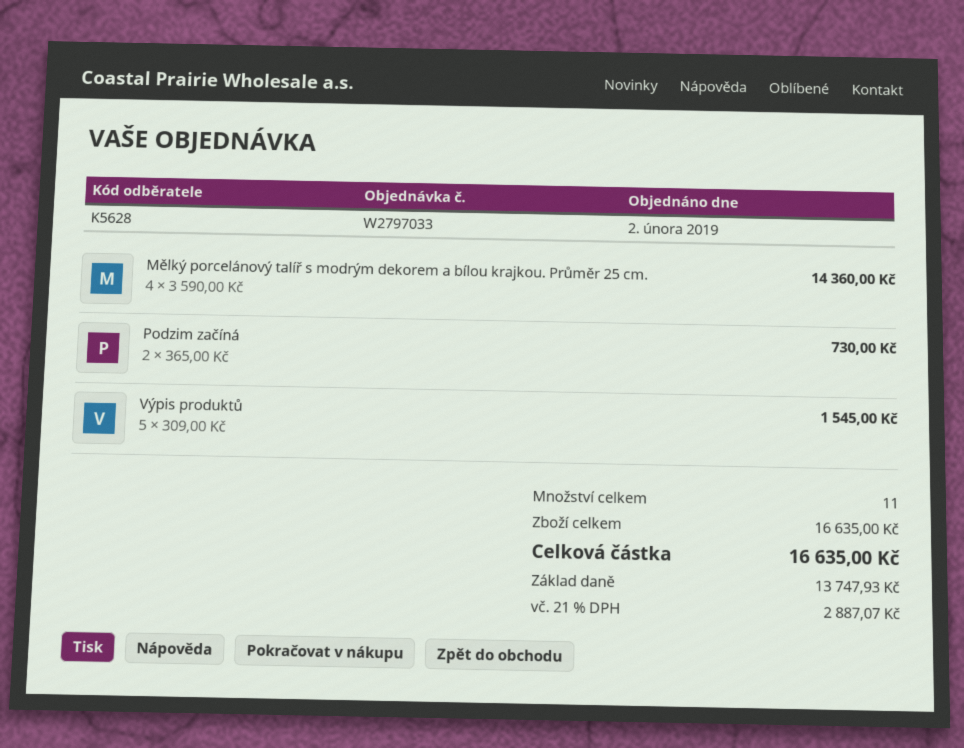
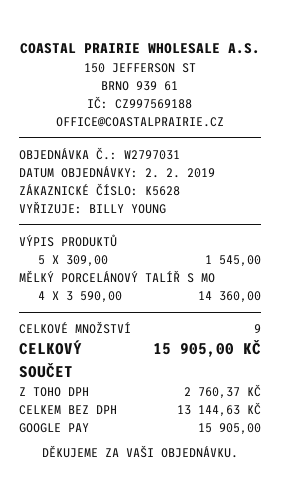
order number: W2797033 -> W2797031
Podzim začíná: 2 x 365.00 = 730.00 -> none
total quantity: 11 -> 9
net: 13747.93 -> 13144.63
tax: 2887.07 -> 2760.37
total: 16635.00 -> 15905.00

